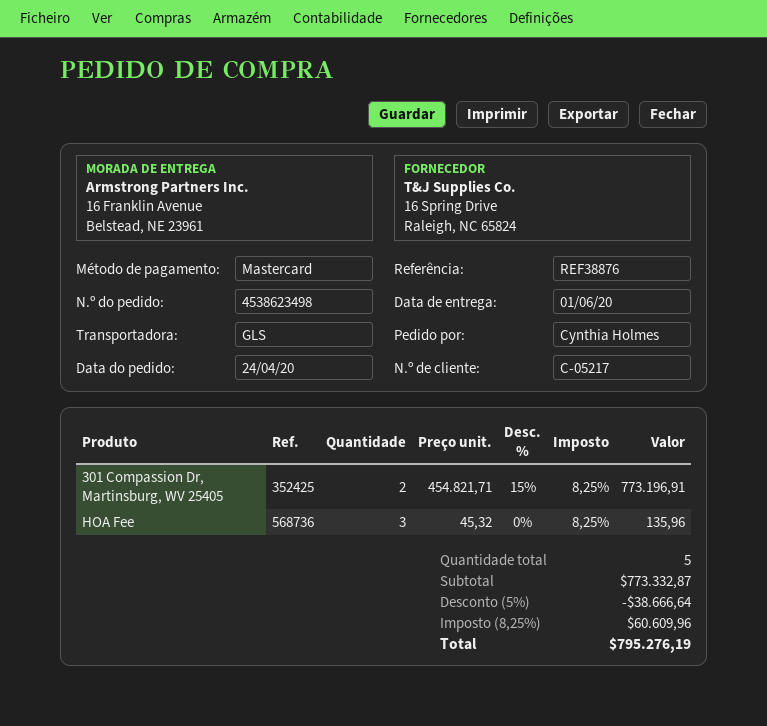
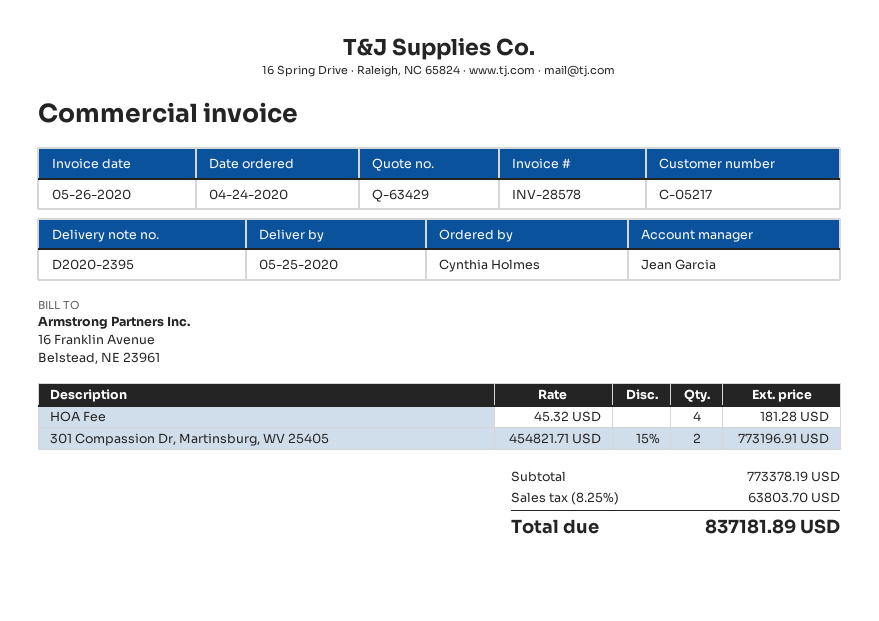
delivery date: 2020-06-01 -> 2020-05-25
HOA Fee: 3 x 45.32 = 135.96 -> 4 x 45.32 = 181.28
subtotal: 773332.87 -> 773378.19
discount: 5% = 38666.64 -> none
tax: 8.25% = 60609.96 -> 8.25% = 63803.70
total: 795276.19 -> 837181.89

